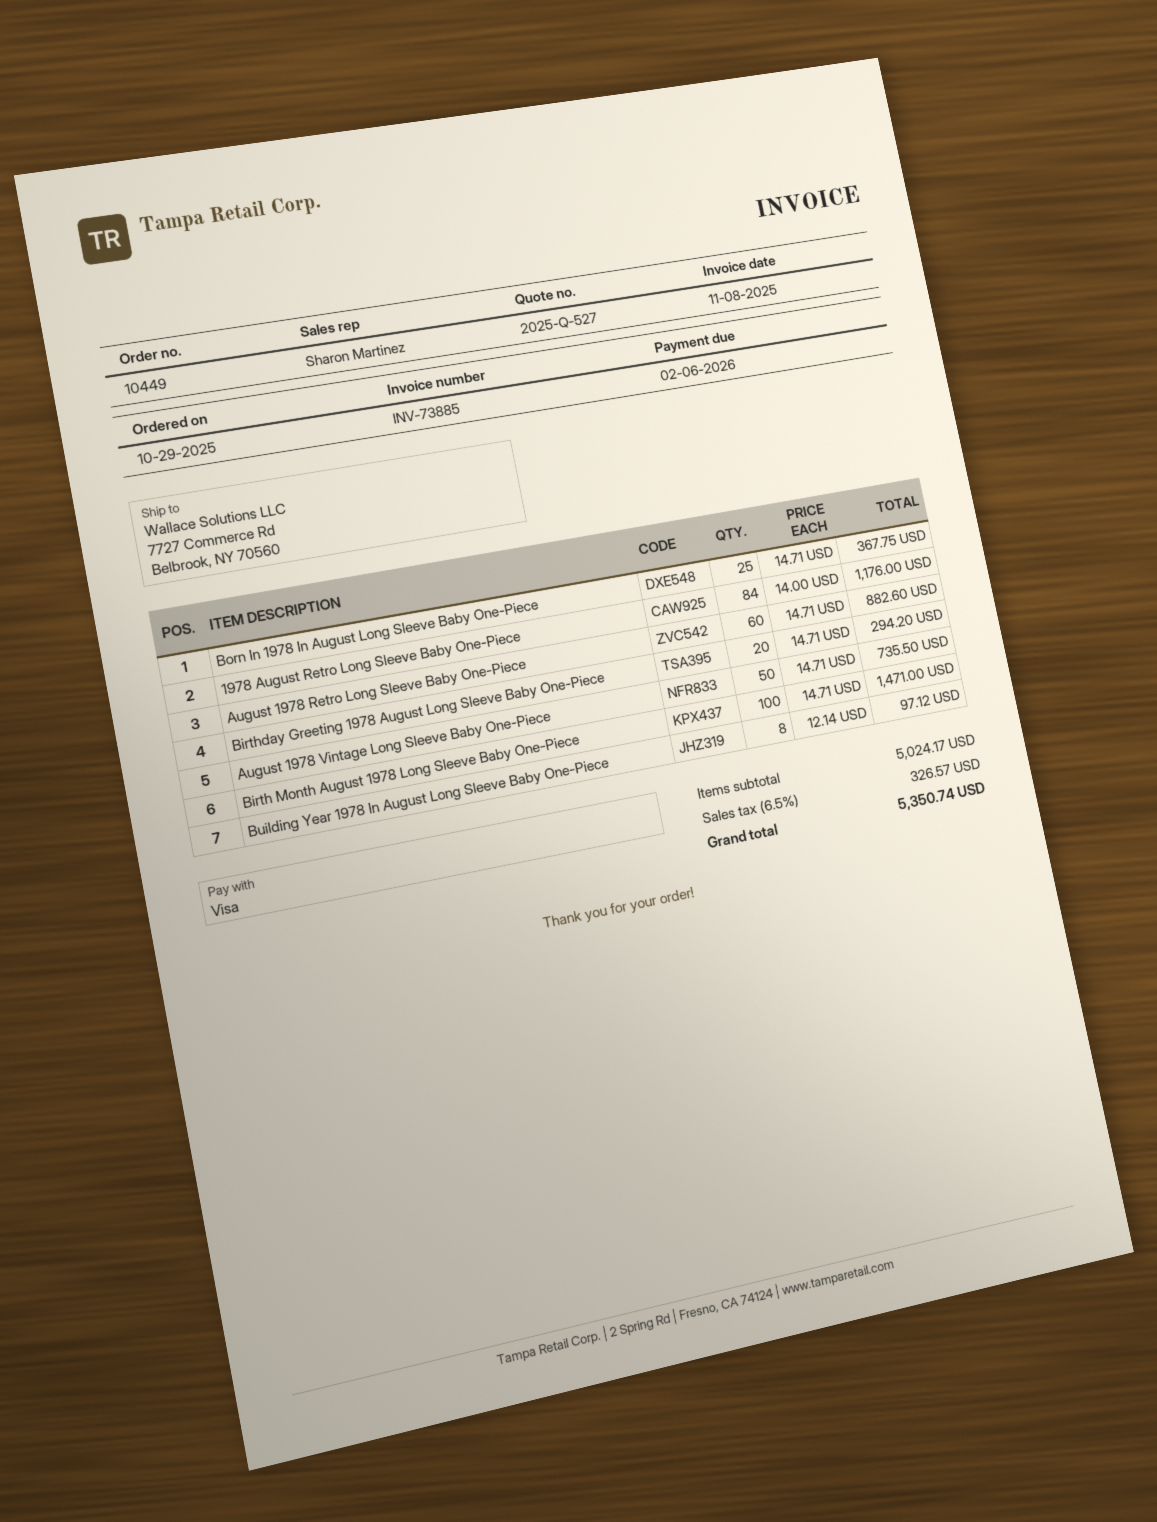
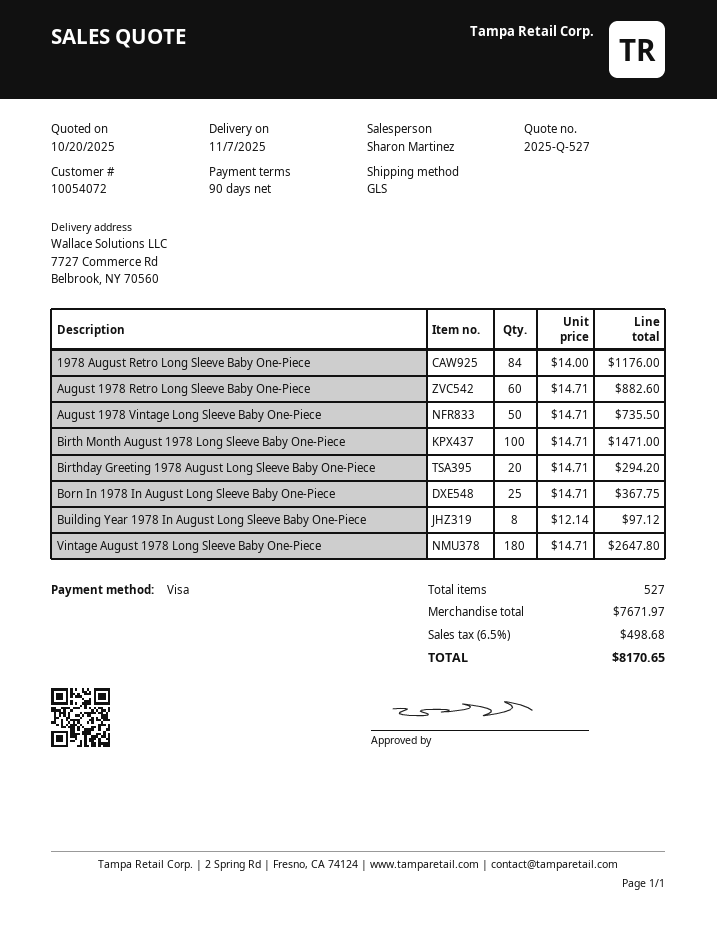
Vintage August 1978 Long Sleeve Baby One-Piece: none -> 180 x 14.71 = 2647.80
subtotal: 5024.17 -> 7671.97
tax: 6.5% = 326.57 -> 6.5% = 498.68
total: 5350.74 -> 8170.65

